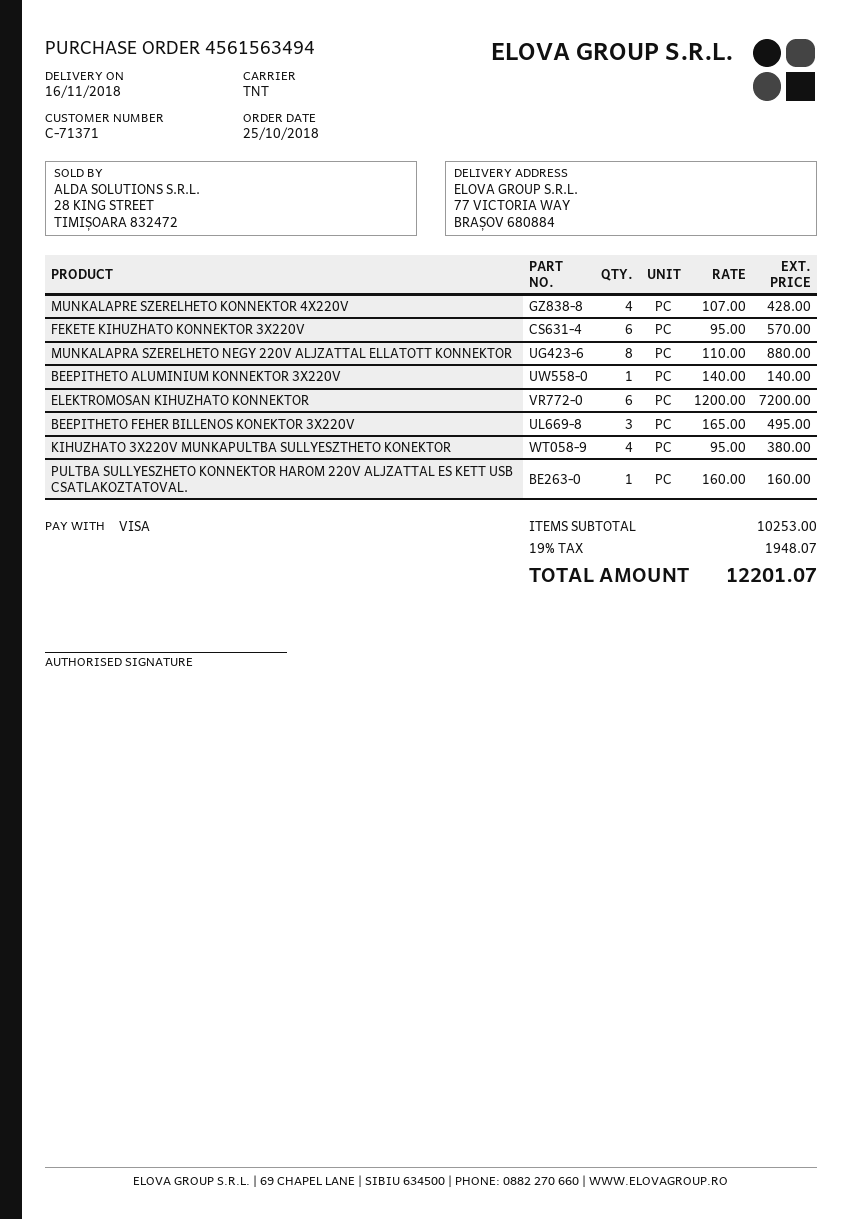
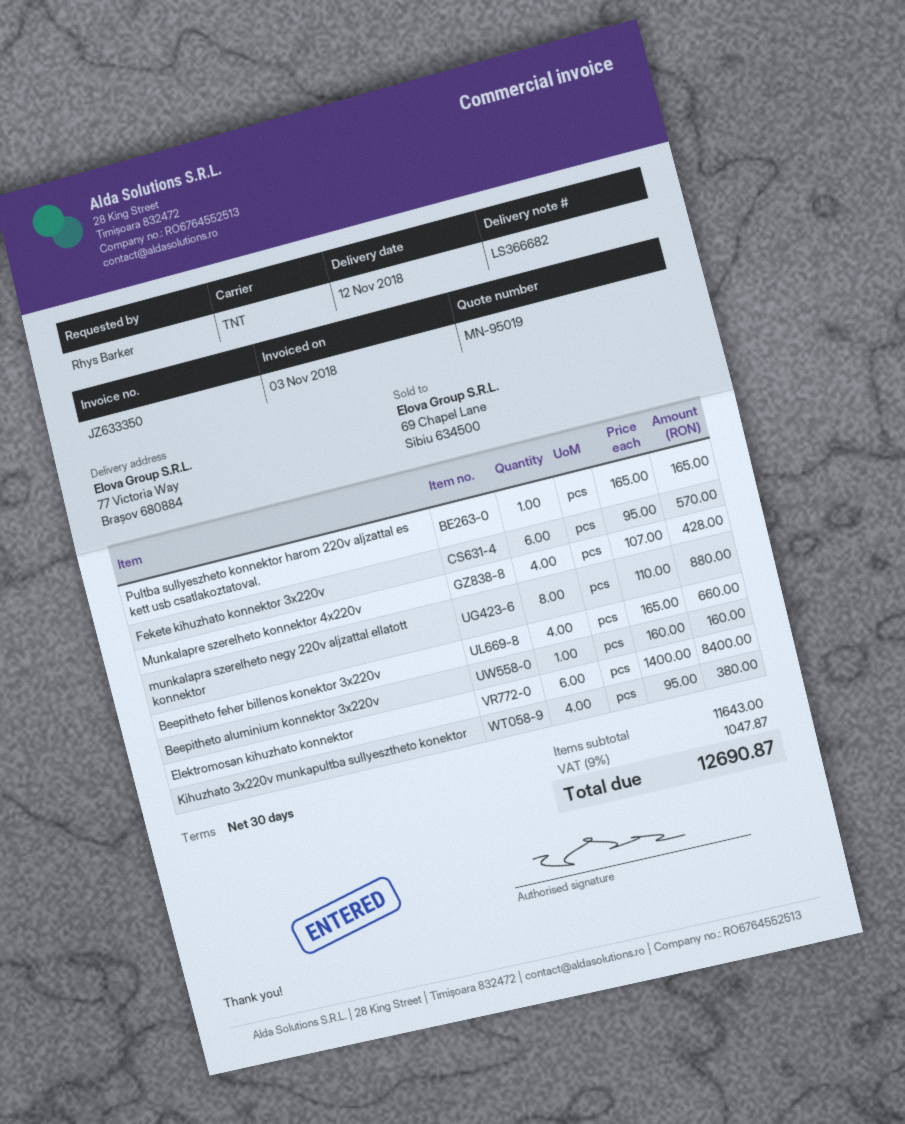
delivery date: 2018-11-16 -> 2018-11-12
BEEPITHETO ALUMINIUM KONNEKTOR 3X220V: 1 x 140.00 = 140.00 -> 1 x 160.00 = 160.00
ELEKTROMOSAN KIHUZHATO KONNEKTOR: 6 x 1200.00 = 7200.00 -> 6 x 1400.00 = 8400.00
BEEPITHETO FEHER BILLENOS KONEKTOR 3X220V: 3 x 165.00 = 495.00 -> 4 x 165.00 = 660.00
PULTBA SULLYESZHETO KONNEKTOR HAROM 220V ALJZATTAL ES KETT USB CSATLAKOZTATOVAL.: 1 x 160.00 = 160.00 -> 1 x 165.00 = 165.00
subtotal: 10253.00 -> 11643.00
tax: 19% = 1948.07 -> 9% = 1047.87
total: 12201.07 -> 12690.87

